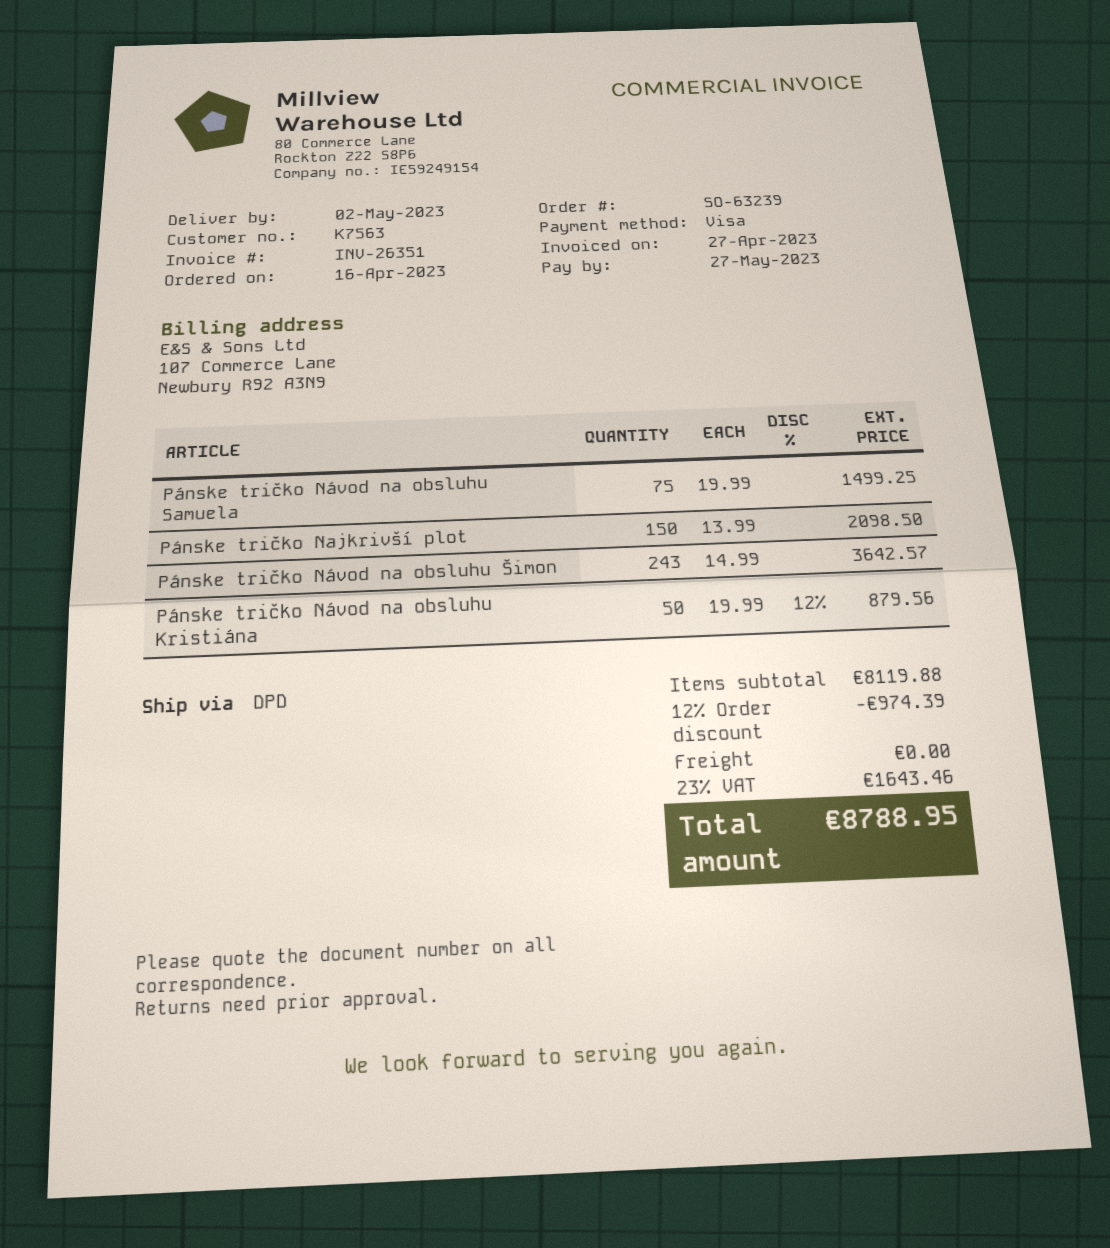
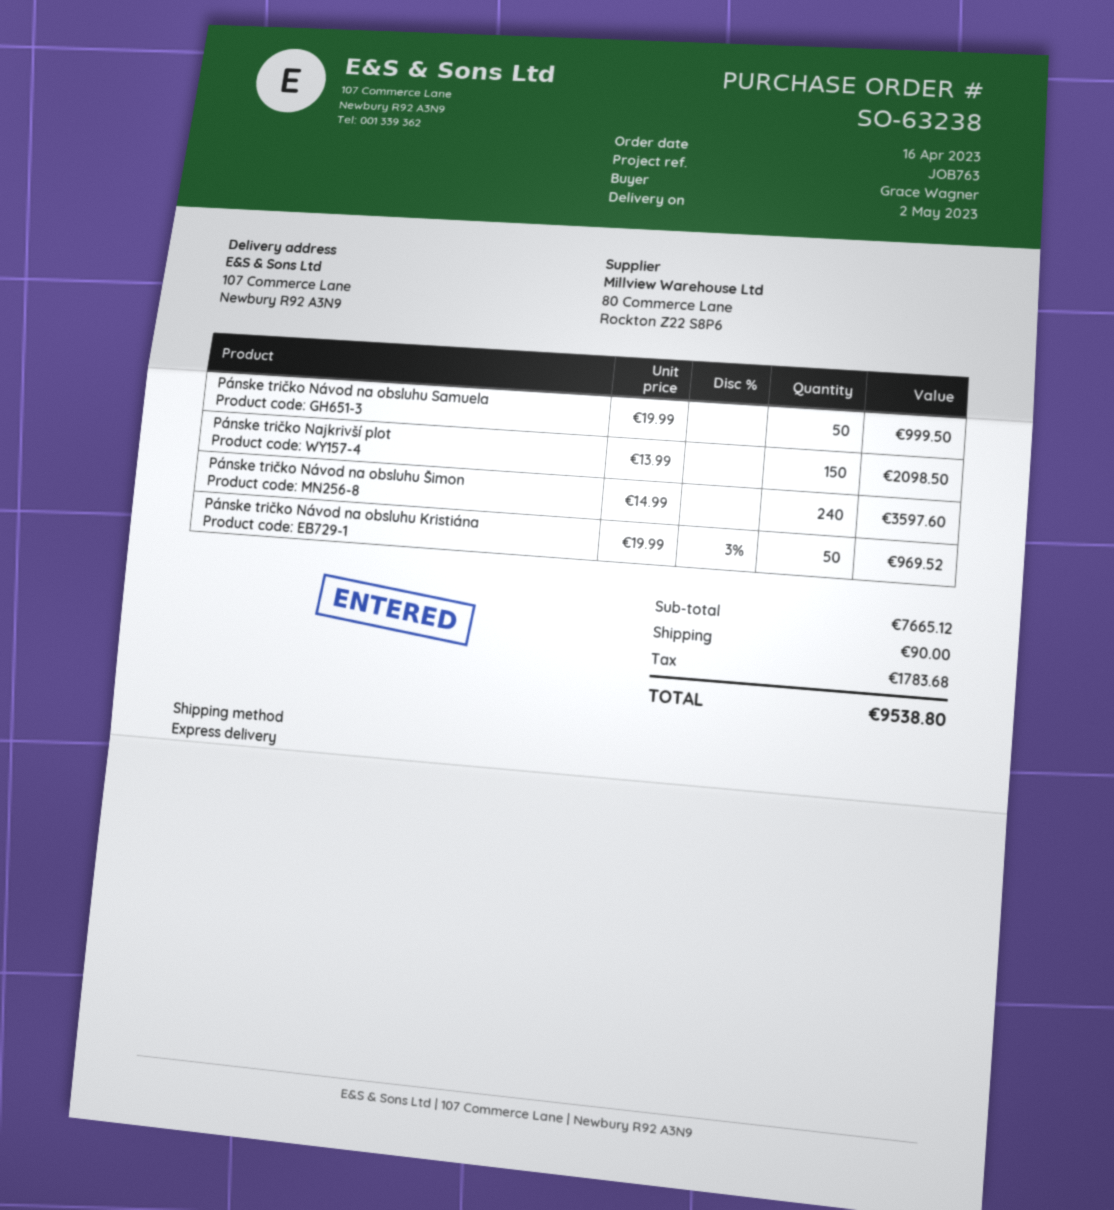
order number: SO-63239 -> SO-63238
shipping method: DPD -> express
Pánske tričko Návod na obsluhu Samuela: 75 x 19.99 = 1499.25 -> 50 x 19.99 = 999.50
Pánske tričko Návod na obsluhu Šimon: 243 x 14.99 = 3642.57 -> 240 x 14.99 = 3597.60
Pánske tričko Návod na obsluhu Kristiána: 50 x 19.99 - 12% = 879.56 -> 50 x 19.99 - 3% = 969.52
subtotal: 8119.88 -> 7665.12
discount: 12% = 974.39 -> none
shipping: 0.00 -> 90.00
tax: 1643.46 -> 1783.68
total: 8788.95 -> 9538.80

